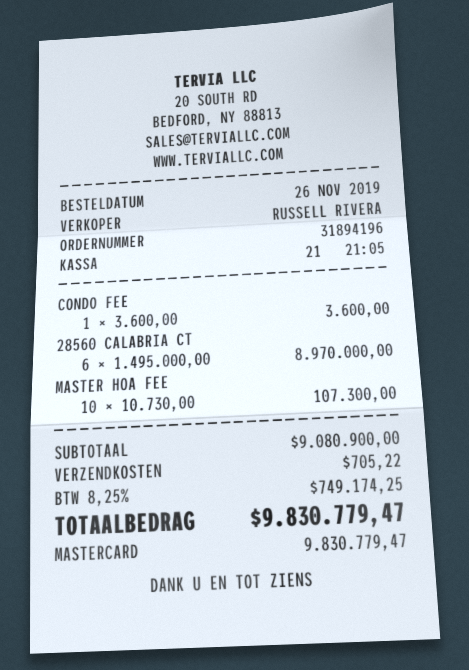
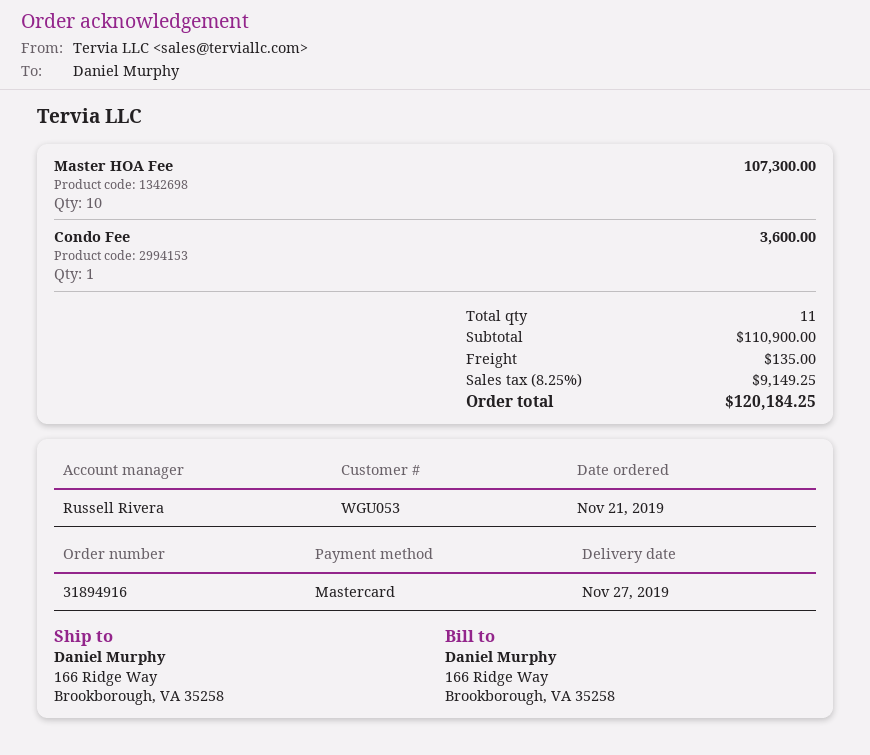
order number: 31894196 -> 31894916
order date: 2019-11-26 -> 2019-11-21
28560 CALABRIA CT: 6 for 8970000.00 -> none
subtotal: 9080900.00 -> 110900.00
shipping: 705.22 -> 135.00
tax: 8.25% = 749174.25 -> 8.25% = 9149.25
total: 9830779.47 -> 120184.25

